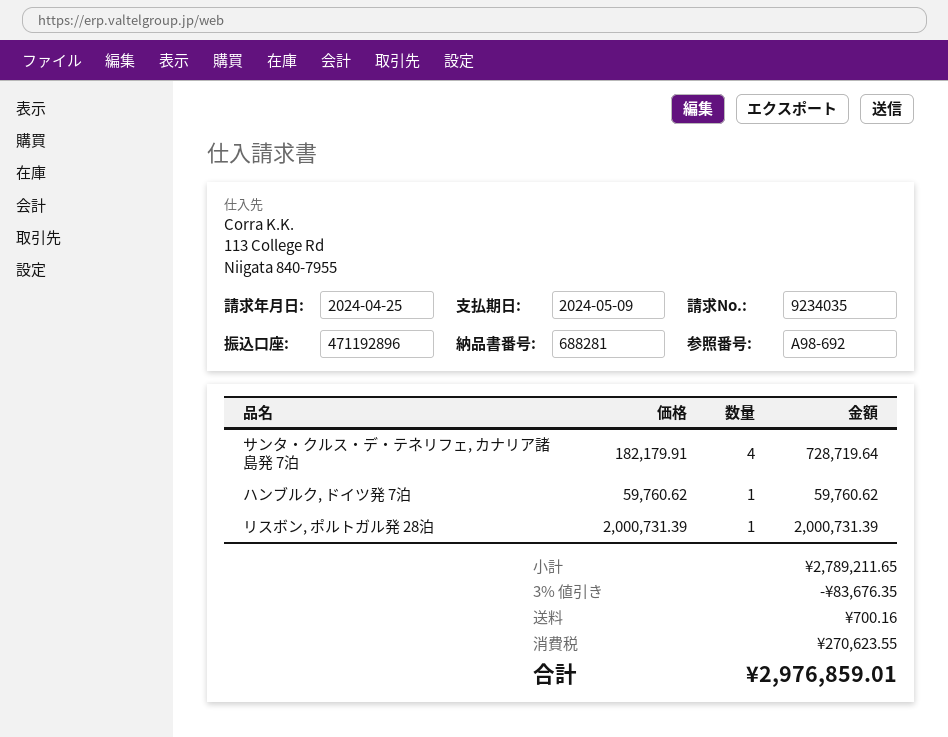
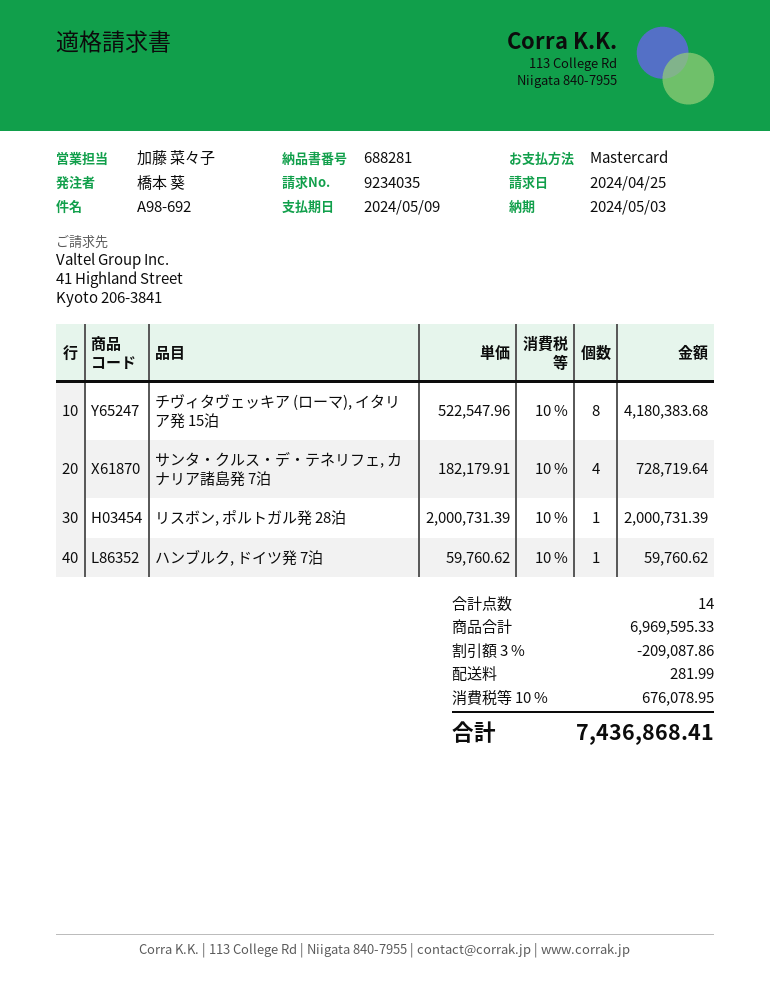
チヴィタヴェッキア (ローマ), イタリア発 15泊: none -> 8 x 522547.96 = 4180383.68
subtotal: 2789211.65 -> 6969595.33
discount: 3% = 83676.35 -> 3% = 209087.86
shipping: 700.16 -> 281.99
tax: 270623.55 -> 676078.95
total: 2976859.01 -> 7436868.41

